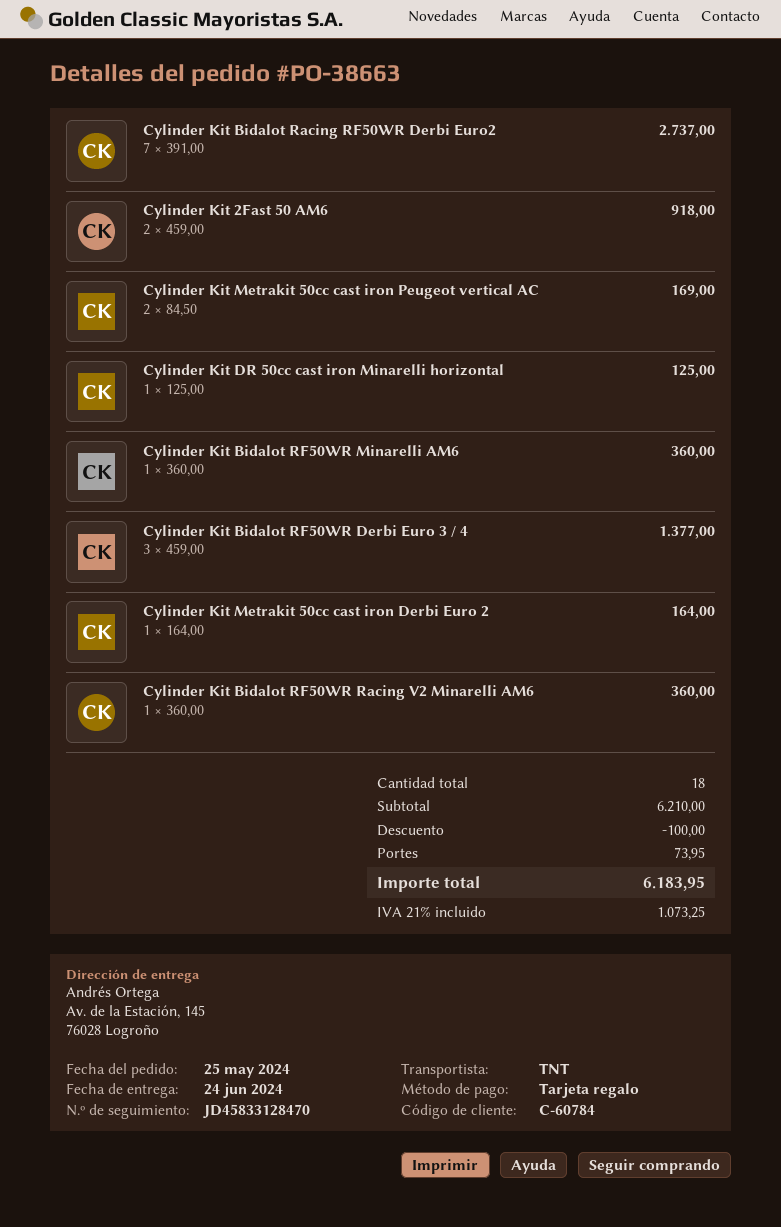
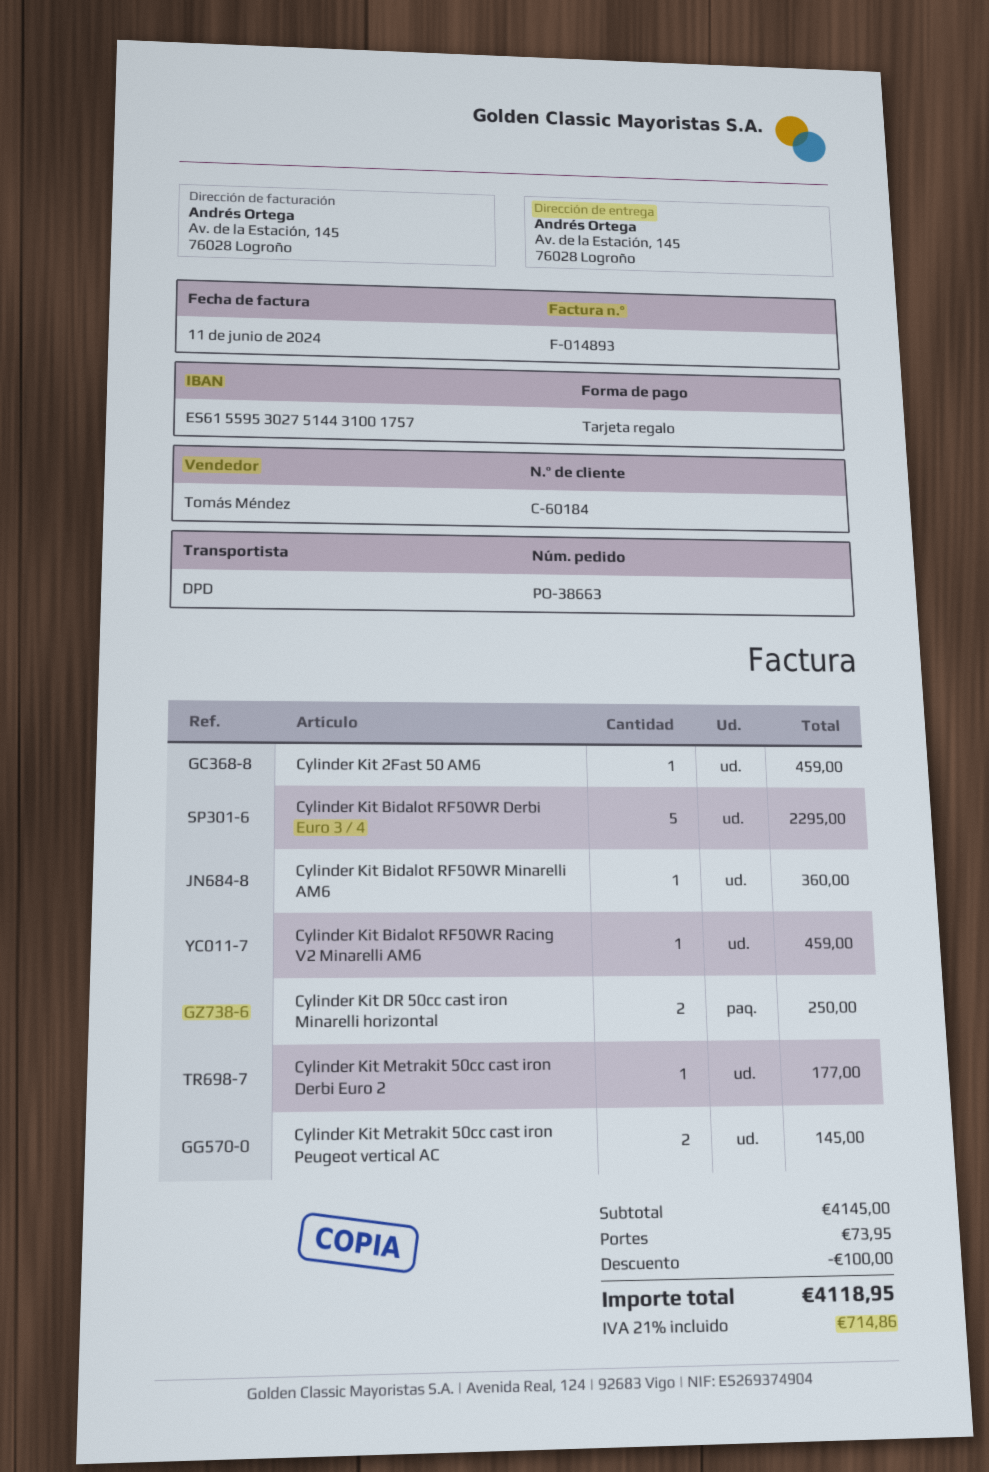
customer number: C-60784 -> C-60184
shipping method: TNT -> DPD
Cylinder Kit Bidalot Racing RF50WR Derbi Euro2: 7 for 2737.00 -> none
Cylinder Kit 2Fast 50 AM6: 2 for 918.00 -> 1 for 459.00
Cylinder Kit Metrakit 50cc cast iron Peugeot vertical AC: 2 for 169.00 -> 2 for 145.00
Cylinder Kit DR 50cc cast iron Minarelli horizontal: 1 for 125.00 -> 2 for 250.00
Cylinder Kit Bidalot RF50WR Derbi Euro 3 / 4: 3 for 1377.00 -> 5 for 2295.00
Cylinder Kit Metrakit 50cc cast iron Derbi Euro 2: 1 for 164.00 -> 1 for 177.00
Cylinder Kit Bidalot RF50WR Racing V2 Minarelli AM6: 1 for 360.00 -> 1 for 459.00
subtotal: 6210.00 -> 4145.00
tax: 21% = 1073.25 -> 21% = 714.86
total: 6183.95 -> 4118.95

